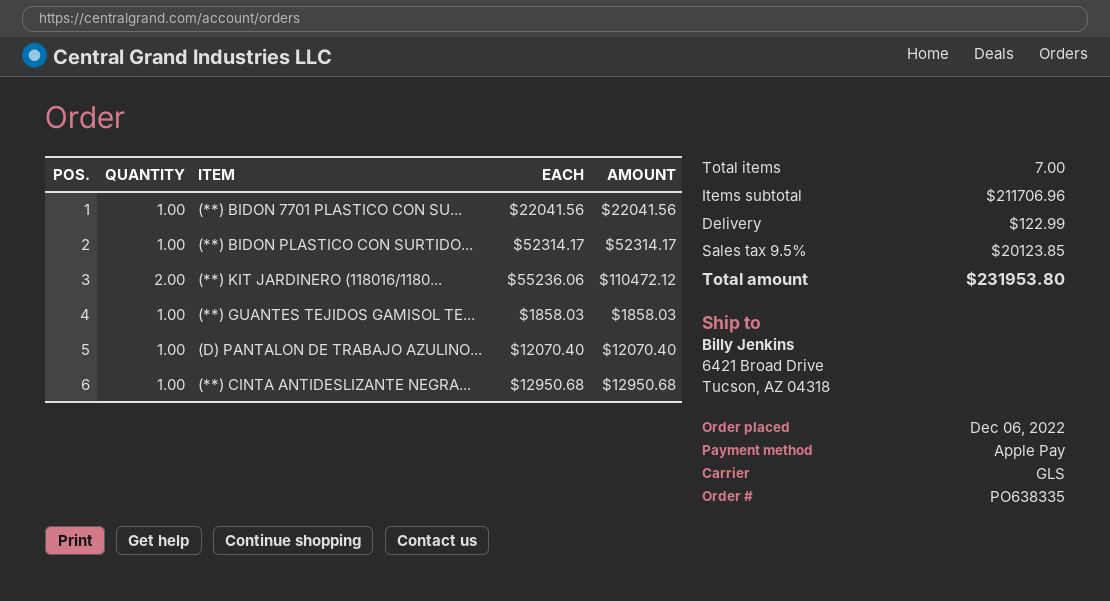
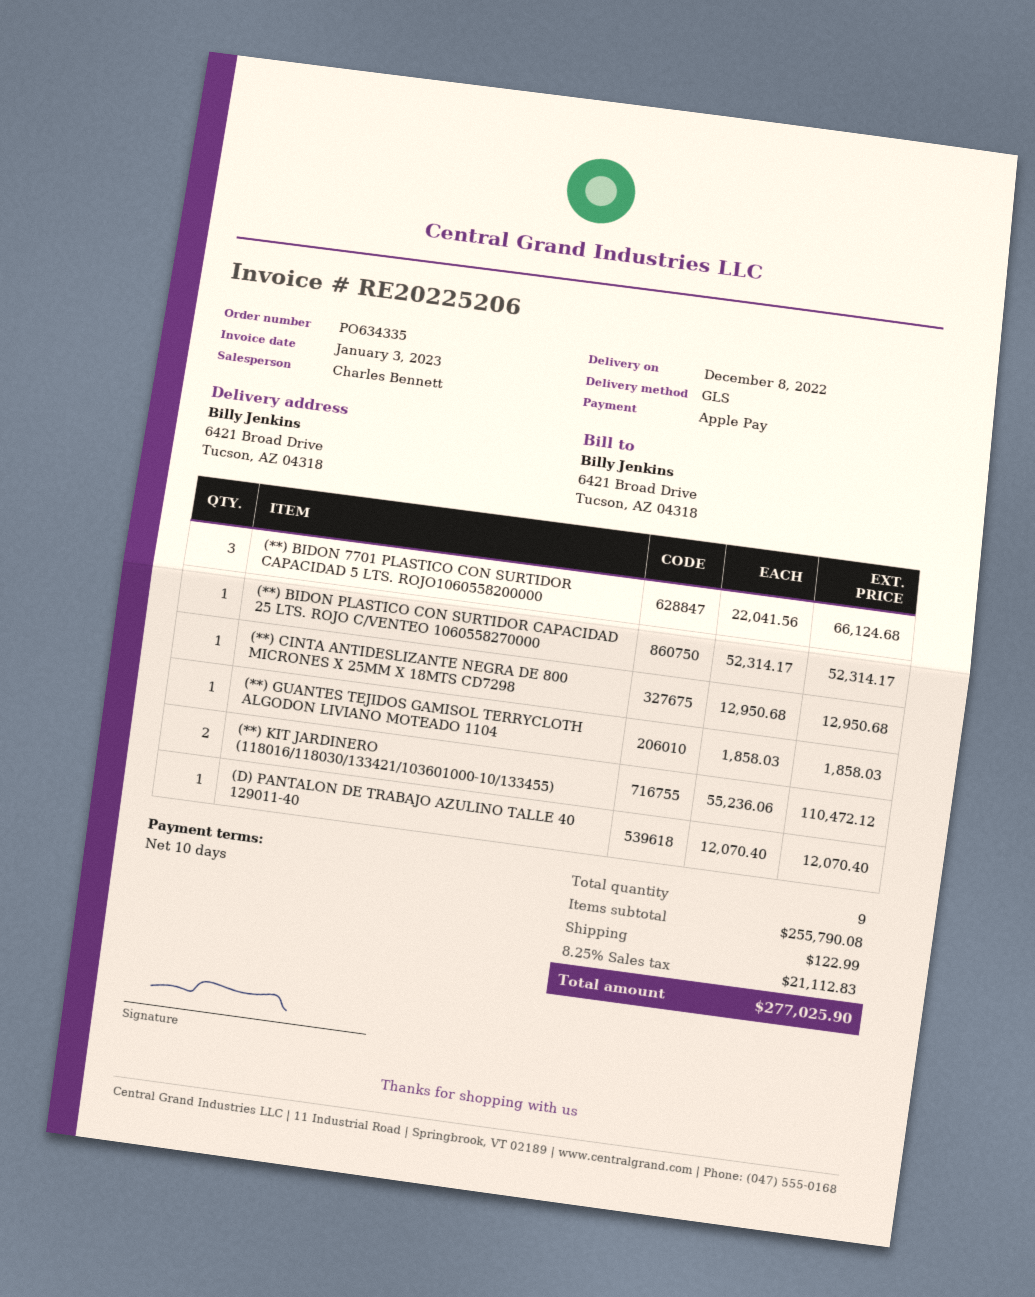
order number: PO638335 -> PO634335
(**) BIDON 7701 PLASTICO CON SU...: 1 x 22041.56 = 22041.56 -> 3 x 22041.56 = 66124.68
total quantity: 7 -> 9
subtotal: 211706.96 -> 255790.08
tax: 9.5% = 20123.85 -> 8.25% = 21112.83
total: 231953.80 -> 277025.90

